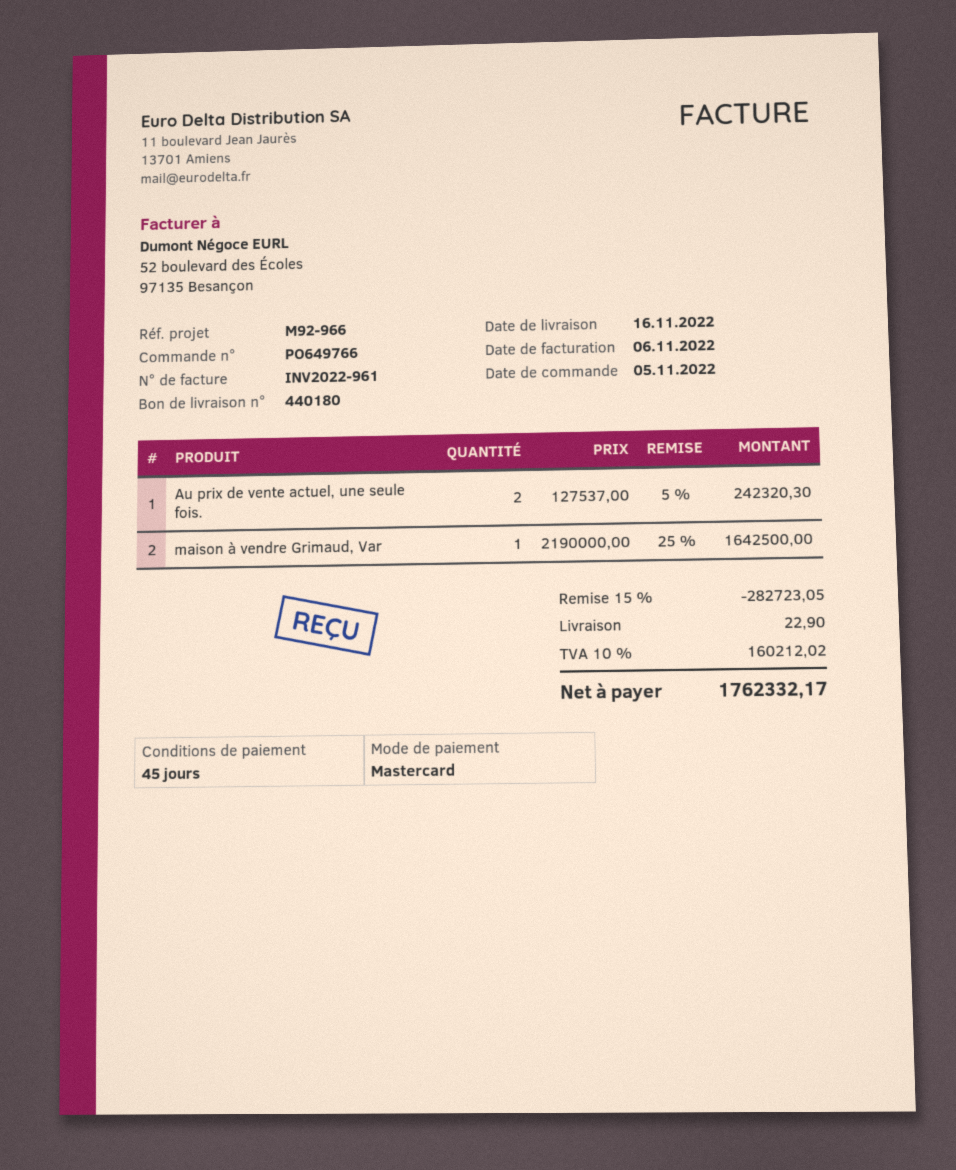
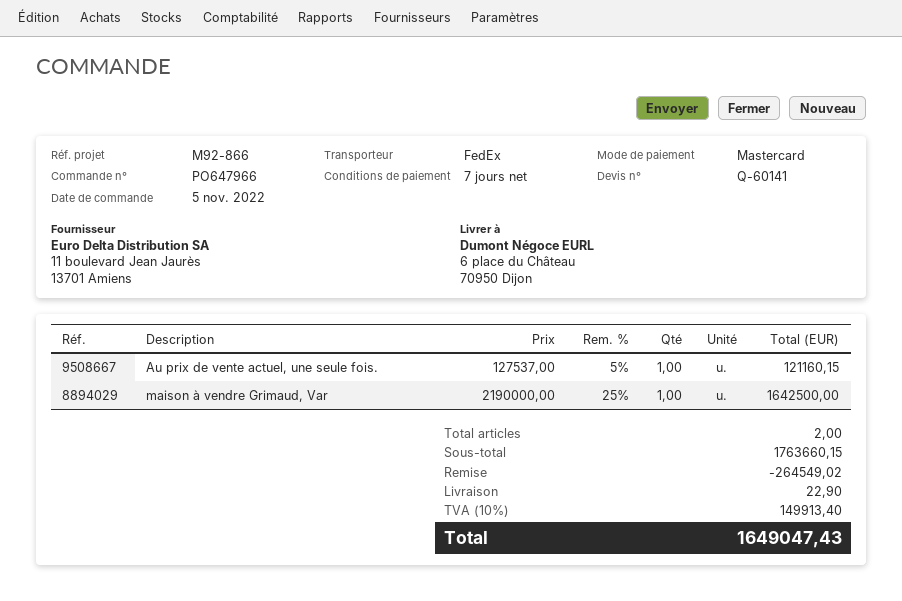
order number: PO649766 -> PO647966
payment terms: 45 days -> 7 days
reference: M92-966 -> M92-866
Au prix de vente actuel, une seule fois.: 2 x 127537.00 - 5% = 242320.30 -> 1 x 127537.00 - 5% = 121160.15
discount: 282723.05 -> 264549.02
tax: 10% = 160212.02 -> 10% = 149913.40
total: 1762332.17 -> 1649047.43

